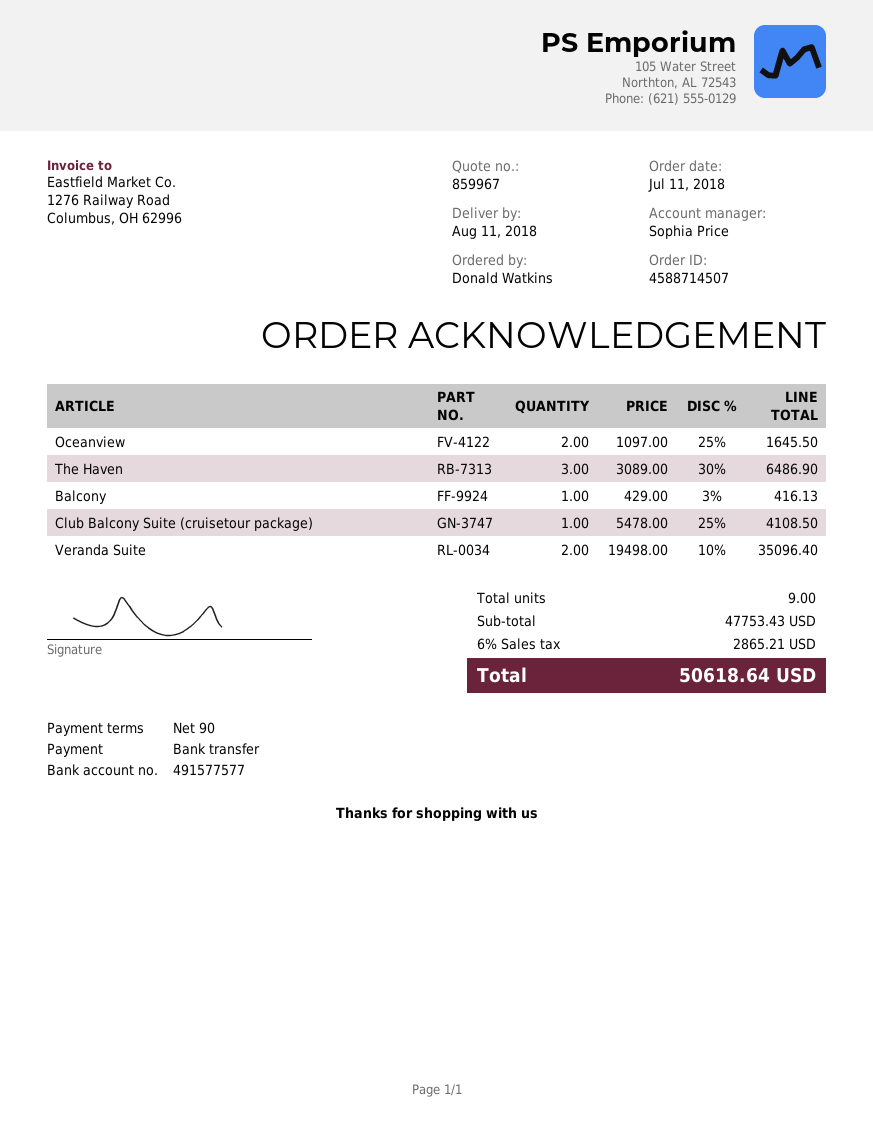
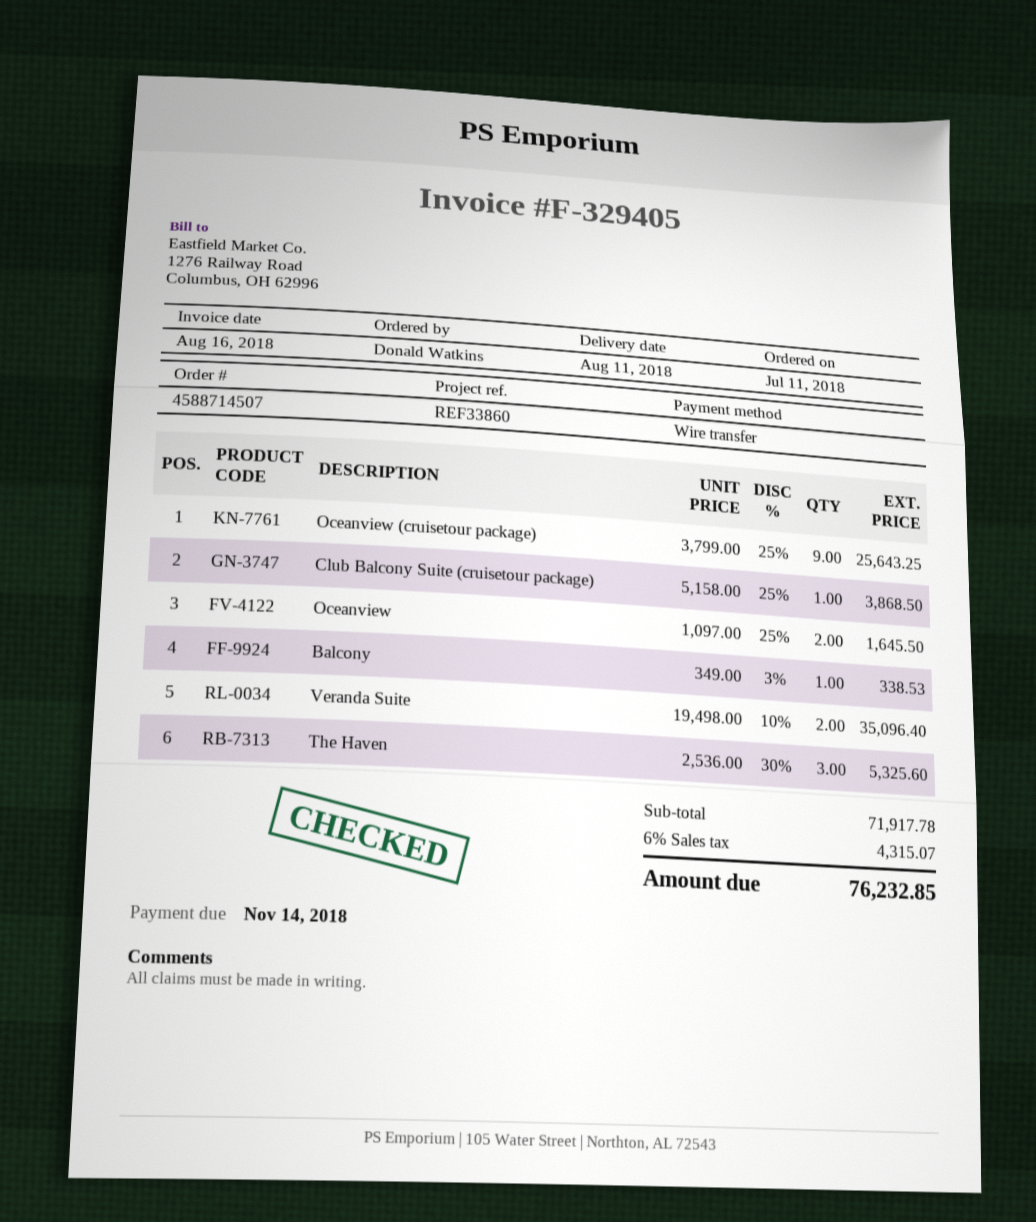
The Haven: 3 x 3089.00 - 30% = 6486.90 -> 3 x 2536.00 - 30% = 5325.60
Balcony: 1 x 429.00 - 3% = 416.13 -> 1 x 349.00 - 3% = 338.53
Club Balcony Suite (cruisetour package): 1 x 5478.00 - 25% = 4108.50 -> 1 x 5158.00 - 25% = 3868.50
Oceanview (cruisetour package): none -> 9 x 3799.00 - 25% = 25643.25
subtotal: 47753.43 -> 71917.78
tax: 6% = 2865.21 -> 6% = 4315.07
total: 50618.64 -> 76232.85

